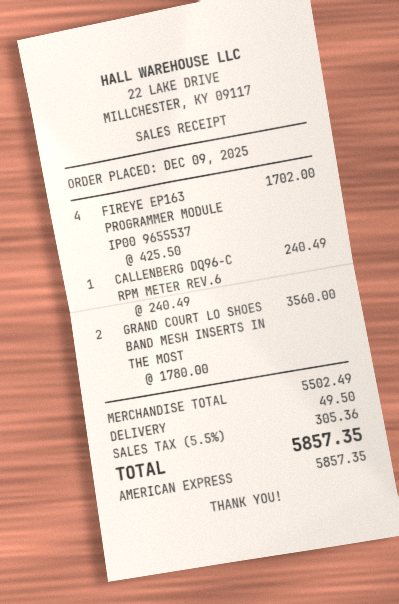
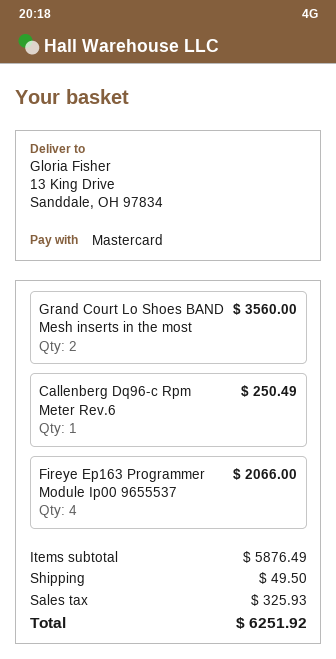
payment method: American Express -> Mastercard
FIREYE EP163 PROGRAMMER MODULE IP00 9655537: 4 for 1702.00 -> 4 for 2066.00
CALLENBERG DQ96-C RPM METER REV.6: 1 for 240.49 -> 1 for 250.49
subtotal: 5502.49 -> 5876.49
tax: 305.36 -> 325.93
total: 5857.35 -> 6251.92

